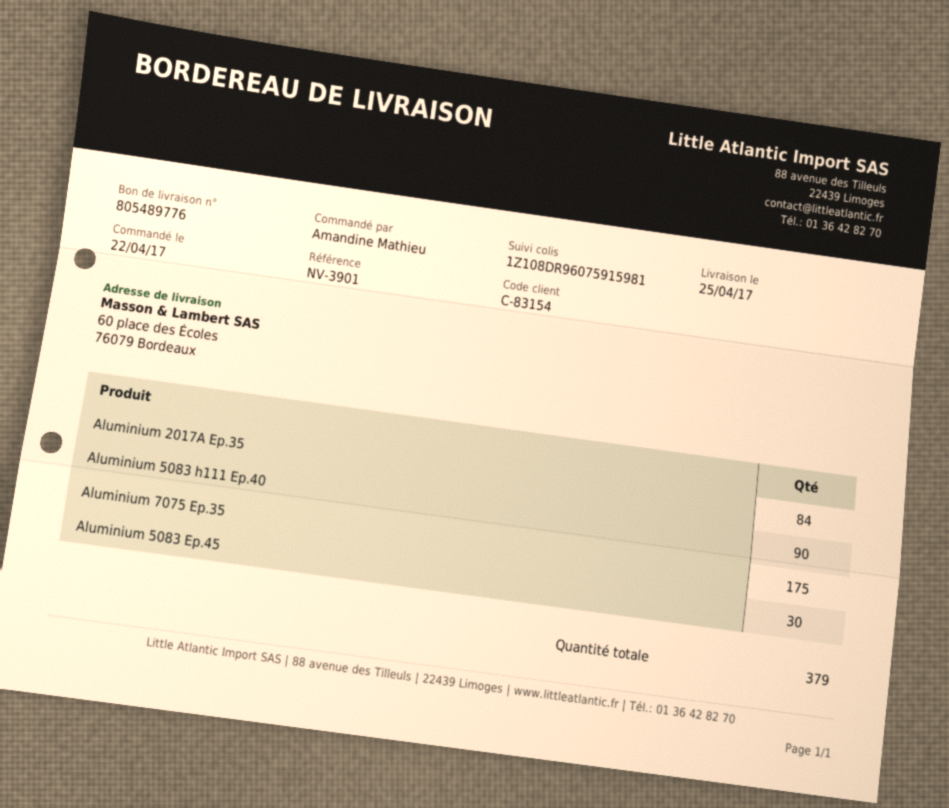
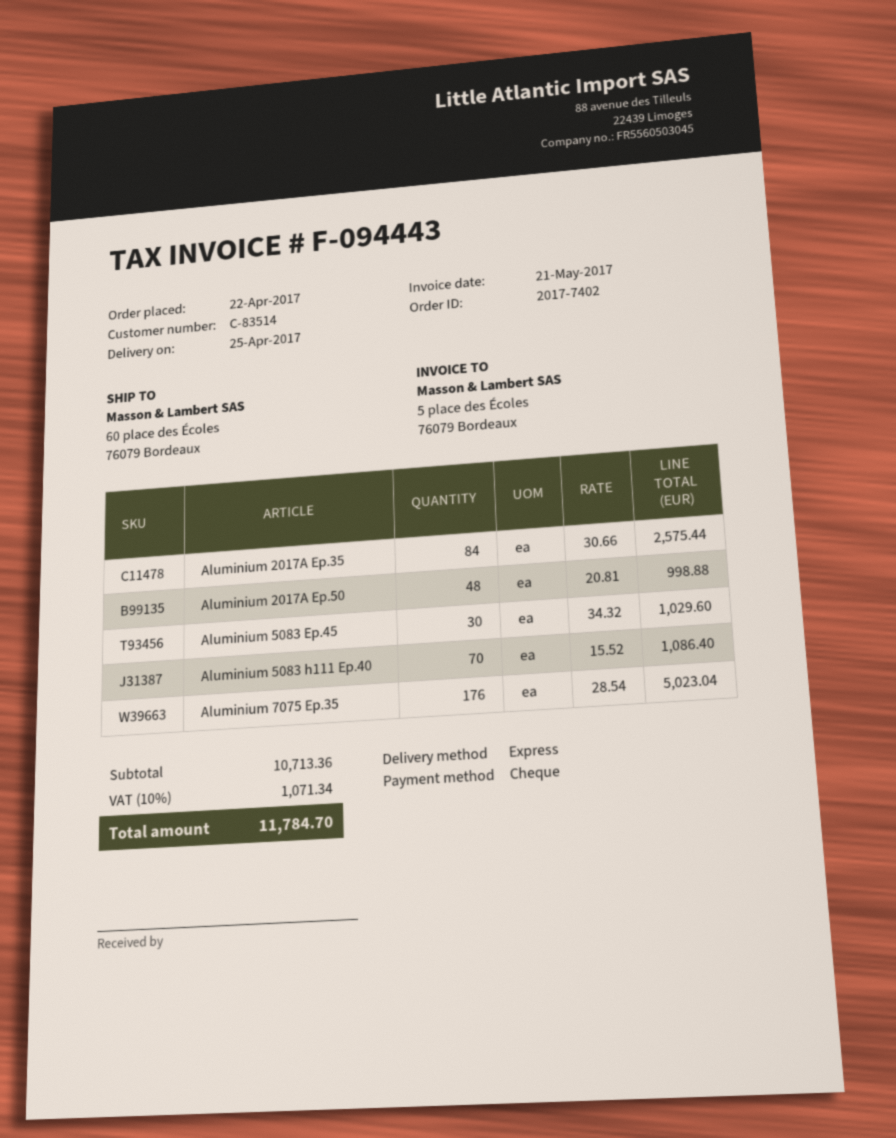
customer number: C-83154 -> C-83514
Aluminium 5083 h111 Ep.40: 90 -> 70
Aluminium 7075 Ep.35: 175 -> 176
Aluminium 2017A Ep.50: none -> 48

